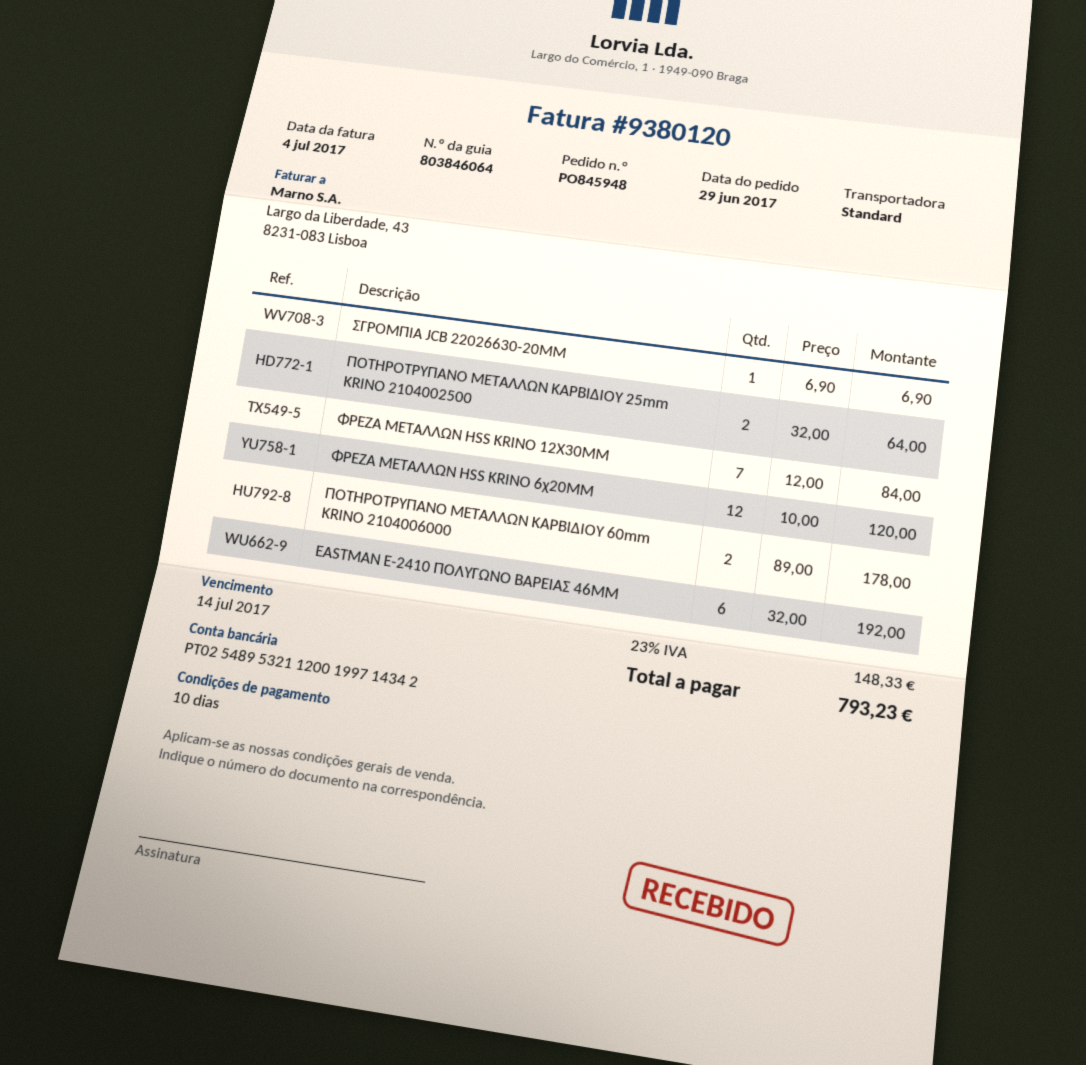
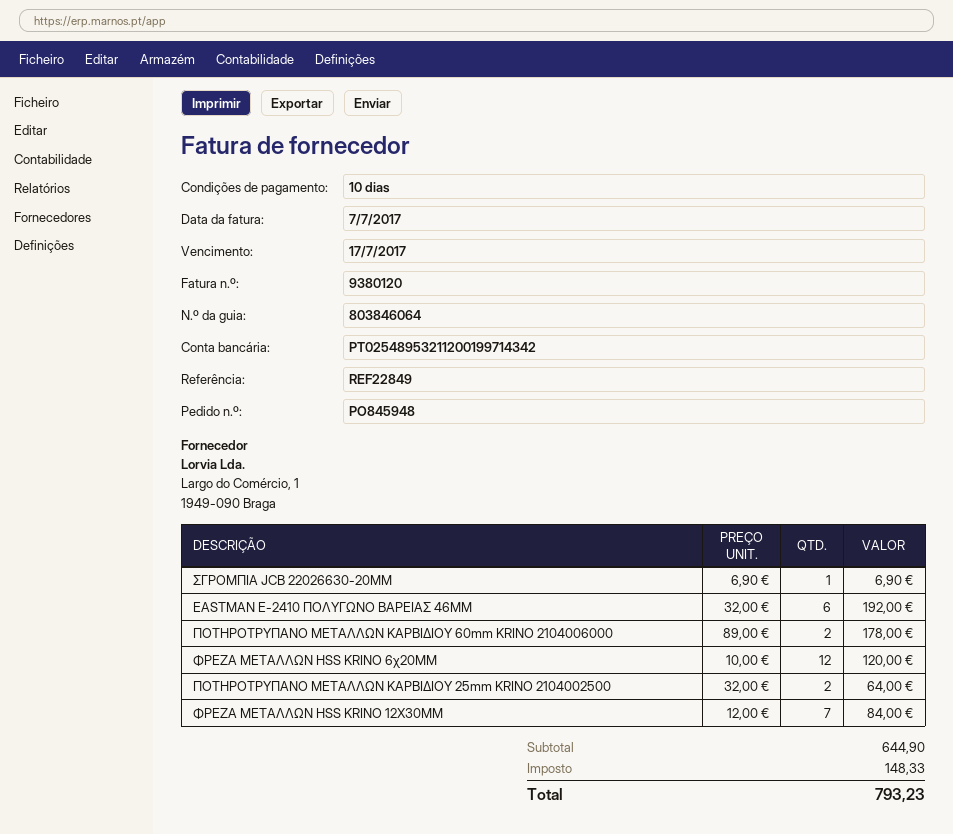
invoice date: 2017-07-04 -> 2017-07-07
due date: 2017-07-14 -> 2017-07-17

